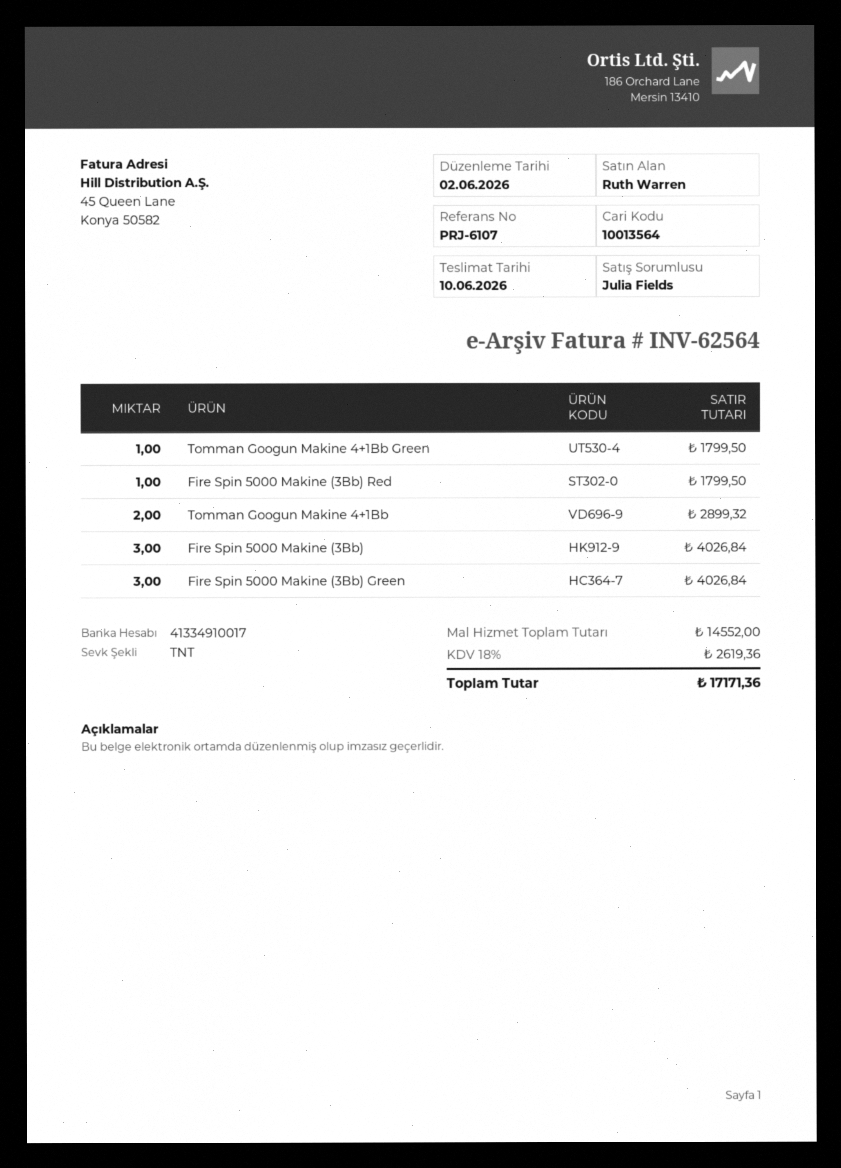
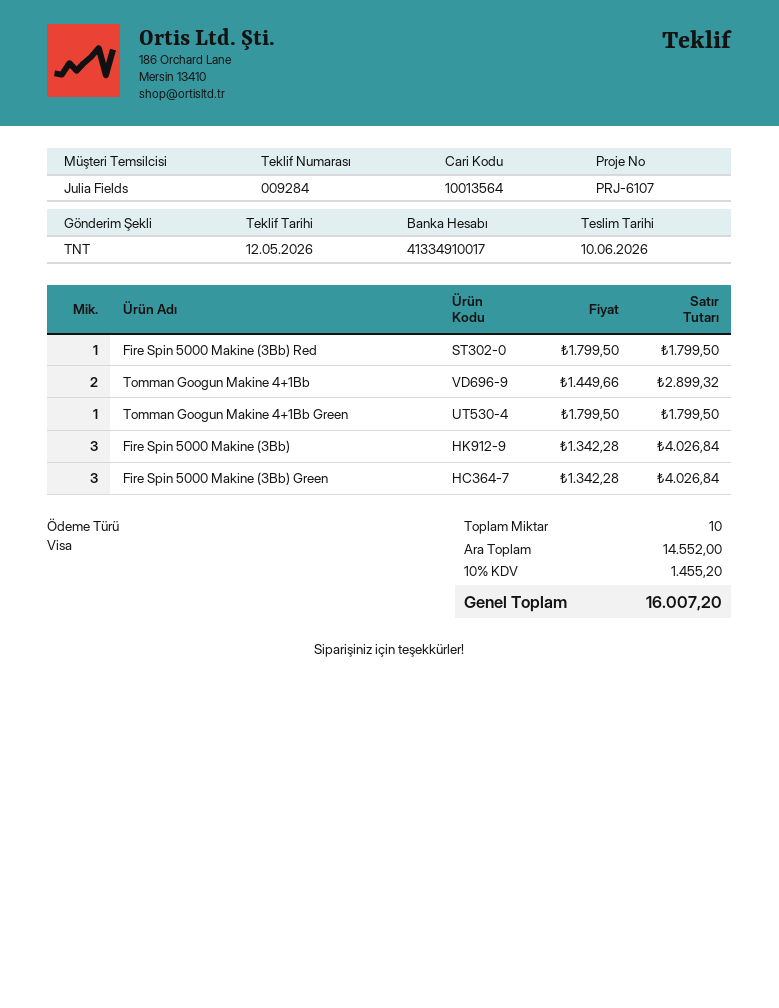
tax: 18% = 2619.36 -> 10% = 1455.20
total: 17171.36 -> 16007.20

